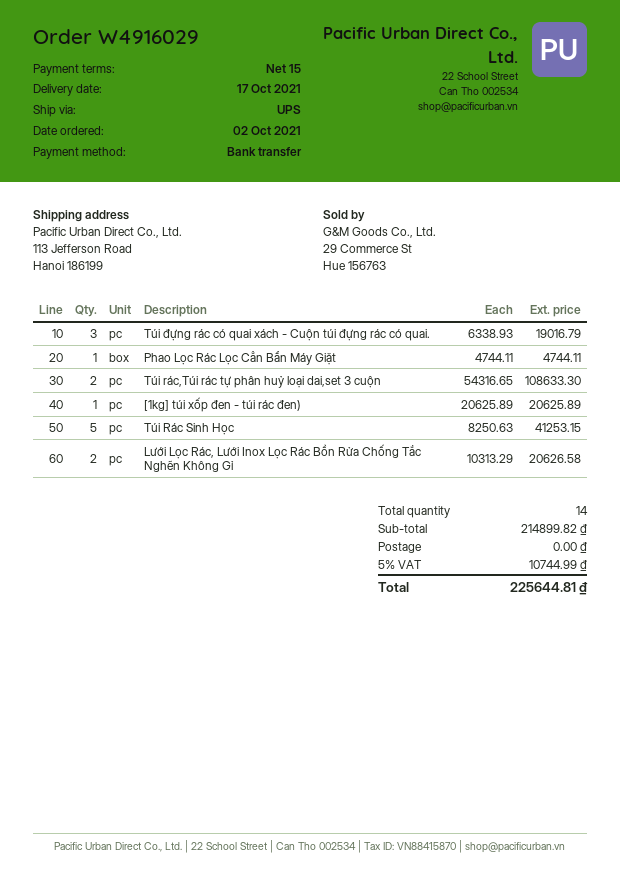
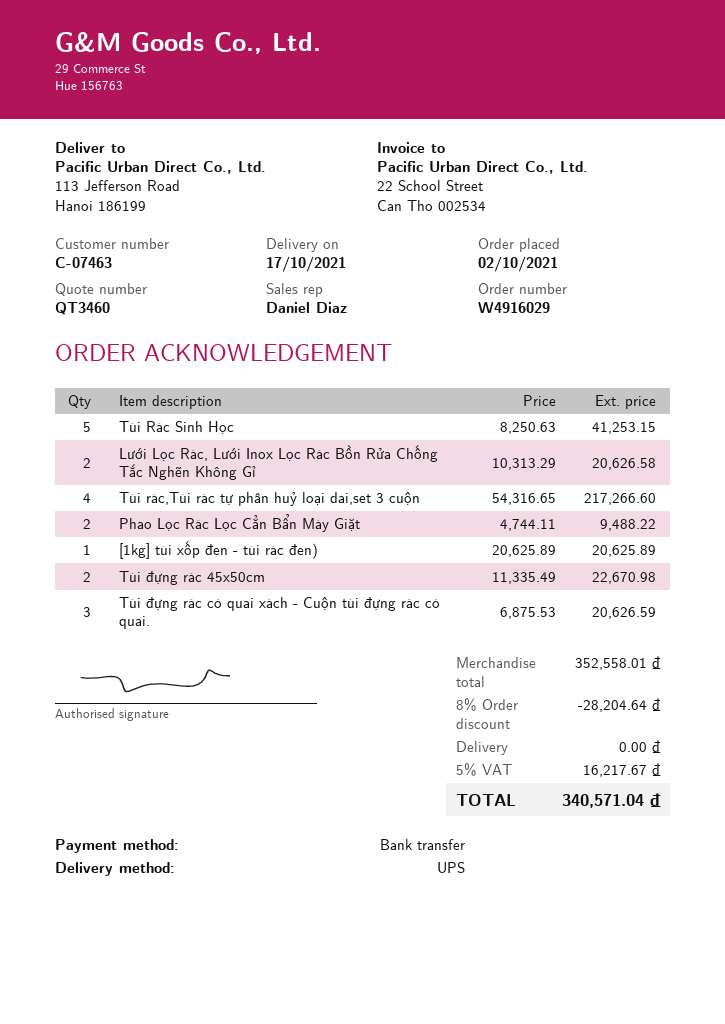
Túi đựng rác có quai xách - Cuộn túi đựng rác có quai.: 3 x 6338.93 = 19016.79 -> 3 x 6875.53 = 20626.59
Phao Lọc Rác Lọc Cẳn Bẩn Máy Giặt: 1 x 4744.11 = 4744.11 -> 2 x 4744.11 = 9488.22
Túi rác,Túi rác tự phân huỷ loại dai,set 3 cuộn: 2 x 54316.65 = 108633.30 -> 4 x 54316.65 = 217266.60
Túi đựng rác 45x50cm: none -> 2 x 11335.49 = 22670.98
subtotal: 214899.82 -> 352558.01
discount: none -> 8% = 28204.64
tax: 5% = 10744.99 -> 5% = 16217.67
total: 225644.81 -> 340571.04

